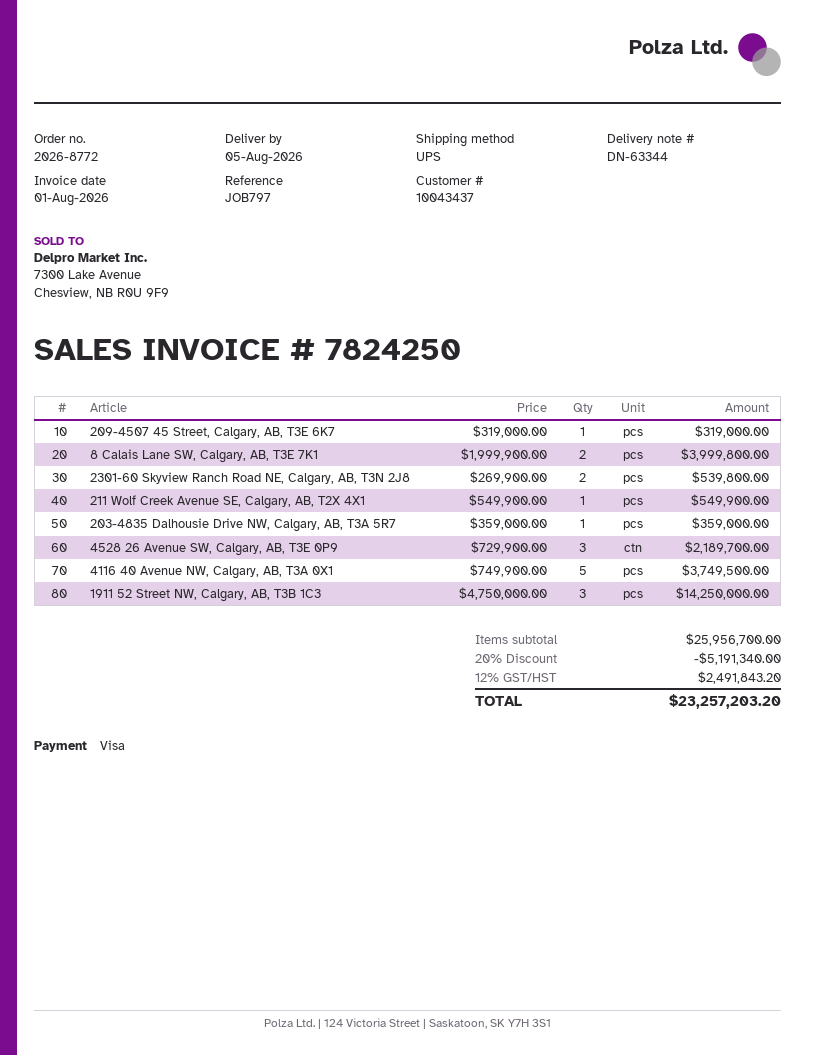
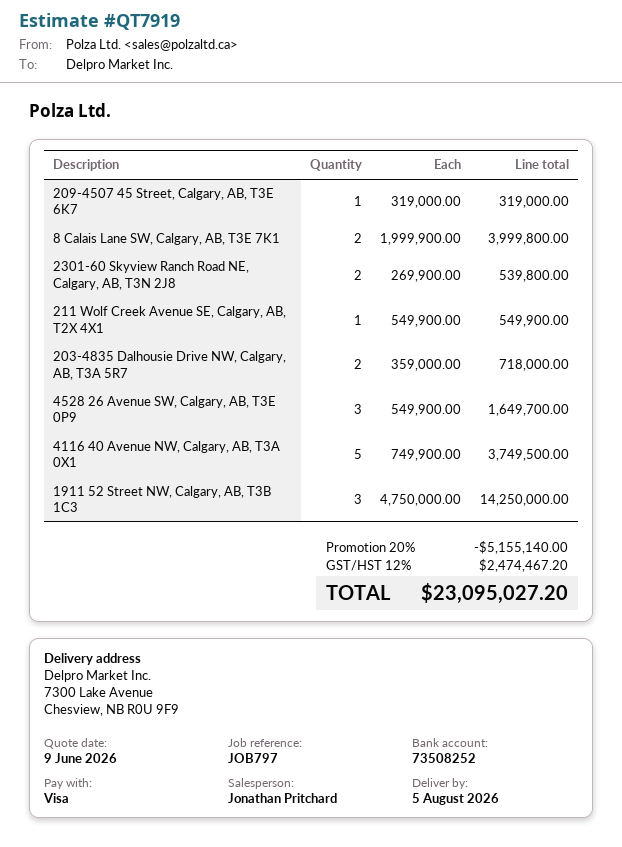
203-4835 Dalhousie Drive NW, Calgary, AB, T3A 5R7: 1 x 359000.00 = 359000.00 -> 2 x 359000.00 = 718000.00
4528 26 Avenue SW, Calgary, AB, T3E 0P9: 3 x 729900.00 = 2189700.00 -> 3 x 549900.00 = 1649700.00
discount: 20% = 5191340.00 -> 20% = 5155140.00
tax: 12% = 2491843.20 -> 12% = 2474467.20
total: 23257203.20 -> 23095027.20

